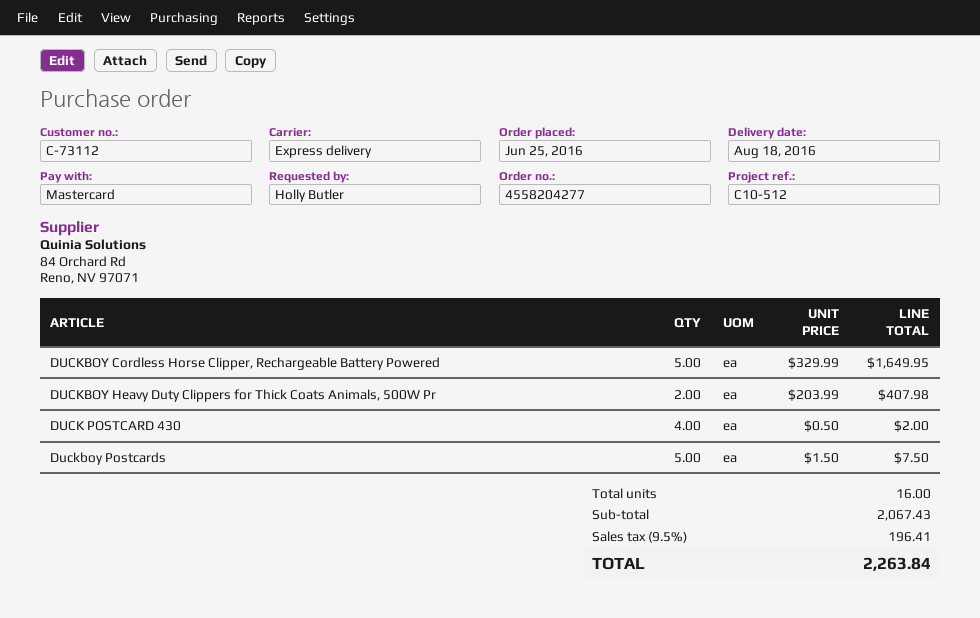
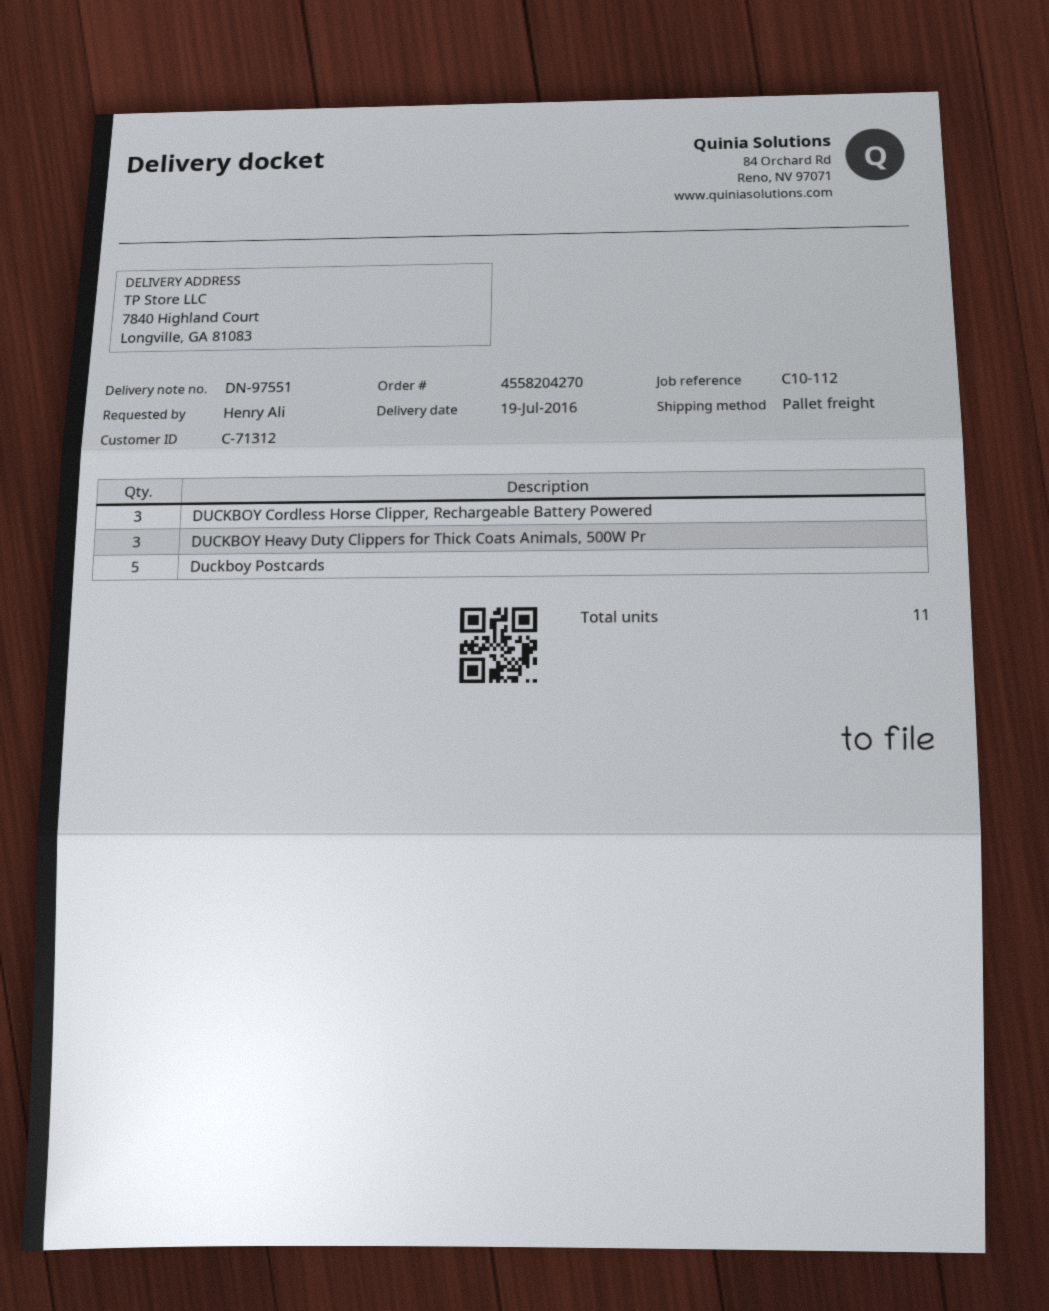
order number: 4558204277 -> 4558204270
delivery date: 2016-08-18 -> 2016-07-19
customer number: C-73112 -> C-71312
reference: C10-512 -> C10-112
ordered by: Holly Butler -> Henry Ali
shipping method: express -> pallet freight
DUCKBOY Cordless Horse Clipper, Rechargeable Battery Powered: 5 -> 3
DUCKBOY Heavy Duty Clippers for Thick Coats Animals, 500W Pr: 2 -> 3
DUCK POSTCARD 430: 4 -> none
total quantity: 16 -> 11

